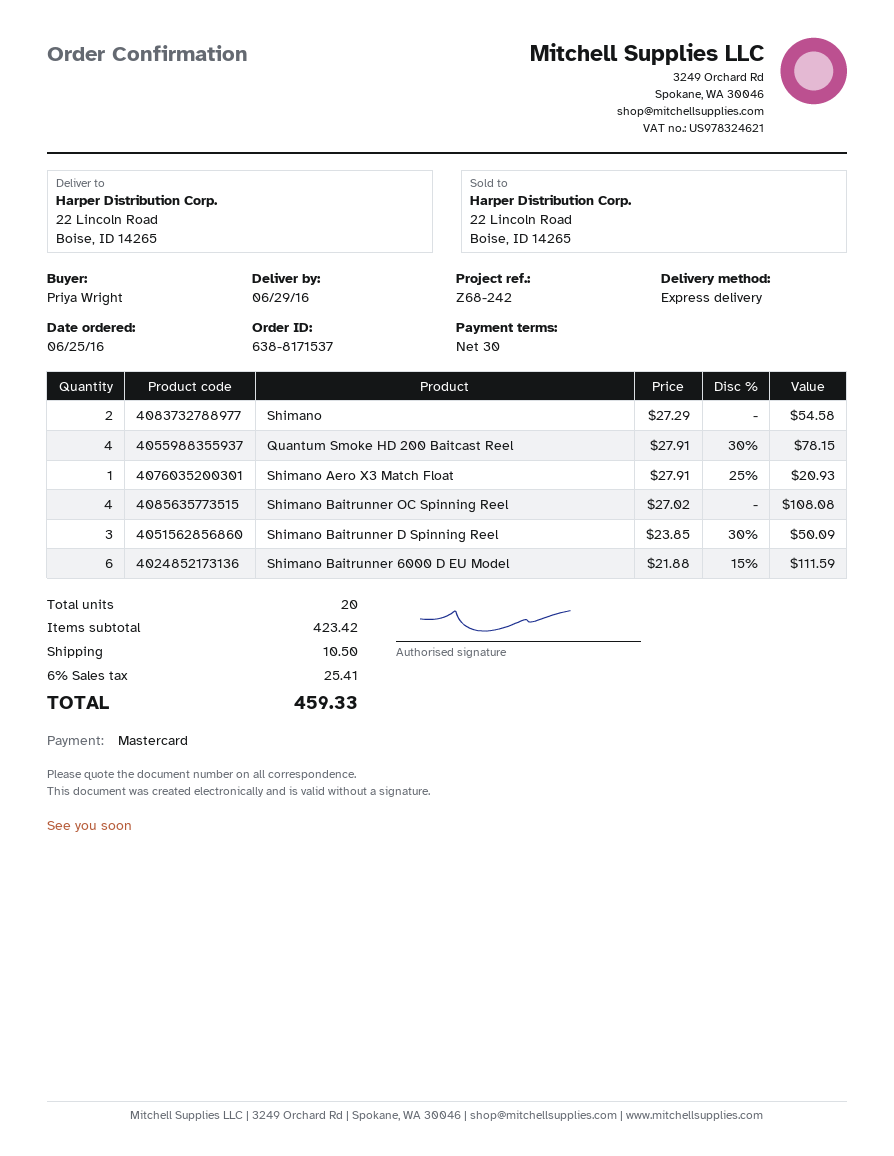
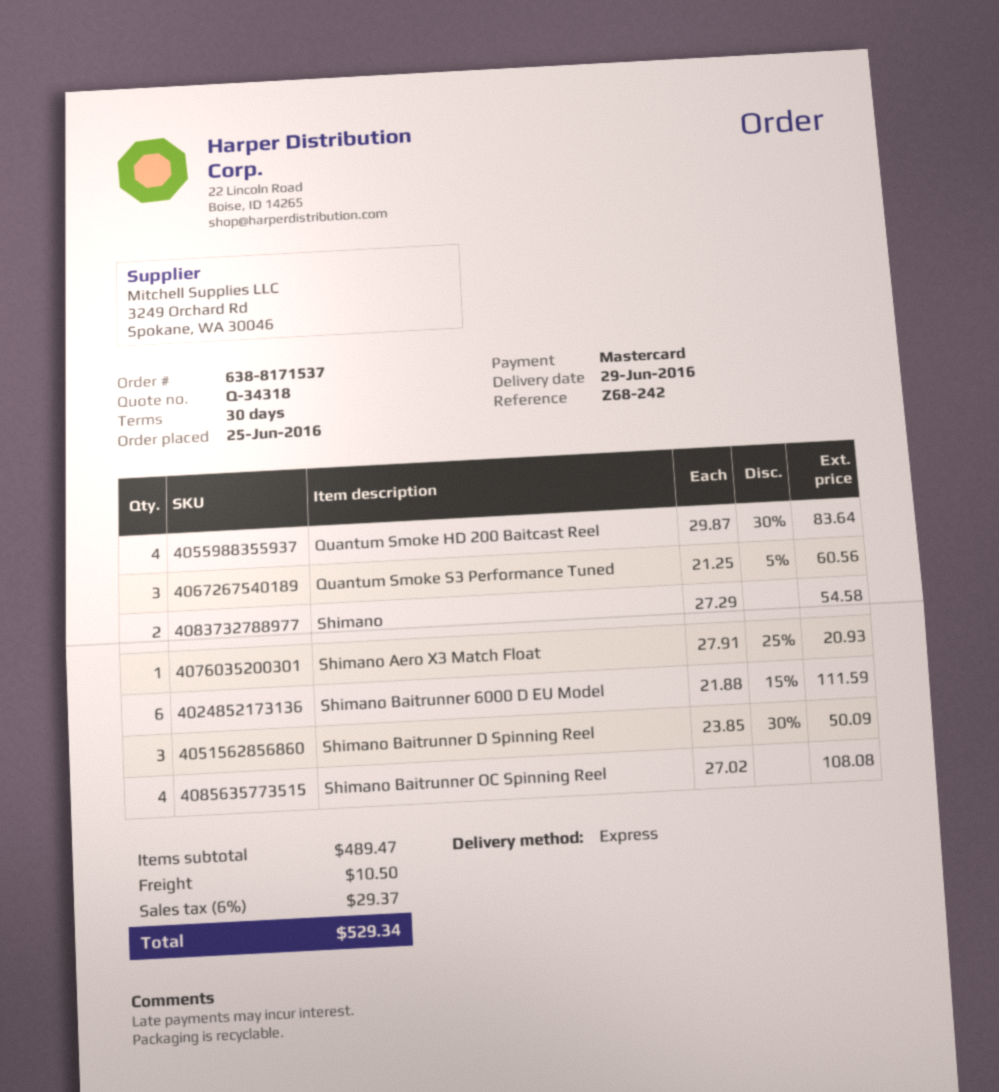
Quantum Smoke HD 200 Baitcast Reel: 4 x 27.91 - 30% = 78.15 -> 4 x 29.87 - 30% = 83.64
Quantum Smoke S3 Performance Tuned: none -> 3 x 21.25 - 5% = 60.56
subtotal: 423.42 -> 489.47
tax: 6% = 25.41 -> 6% = 29.37
total: 459.33 -> 529.34

